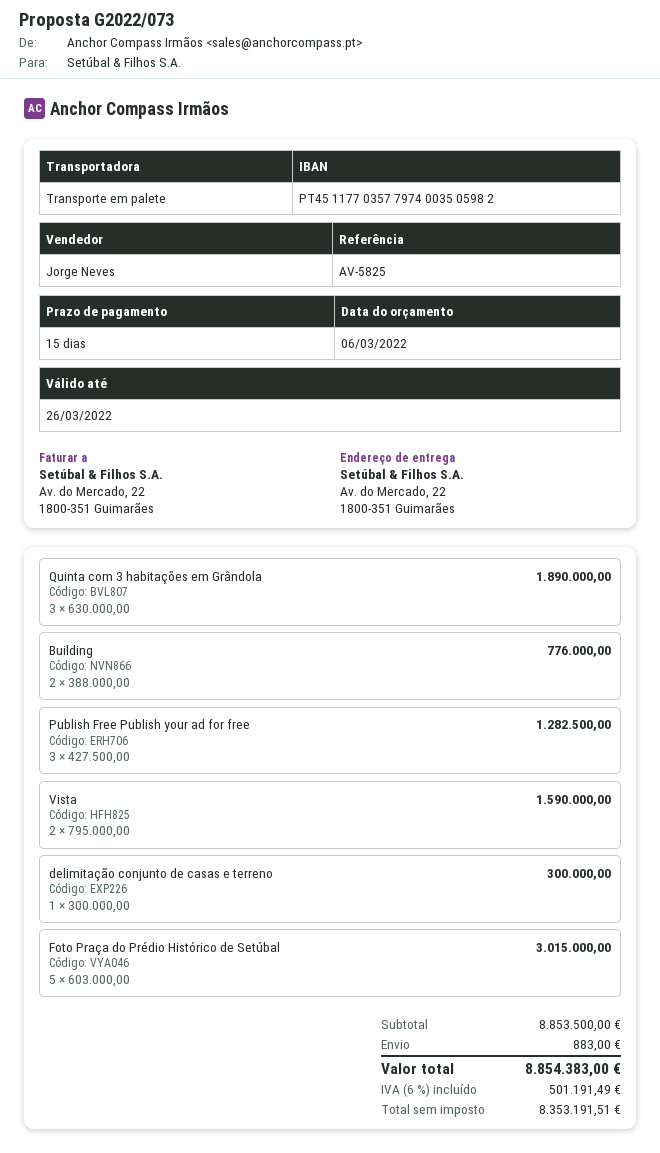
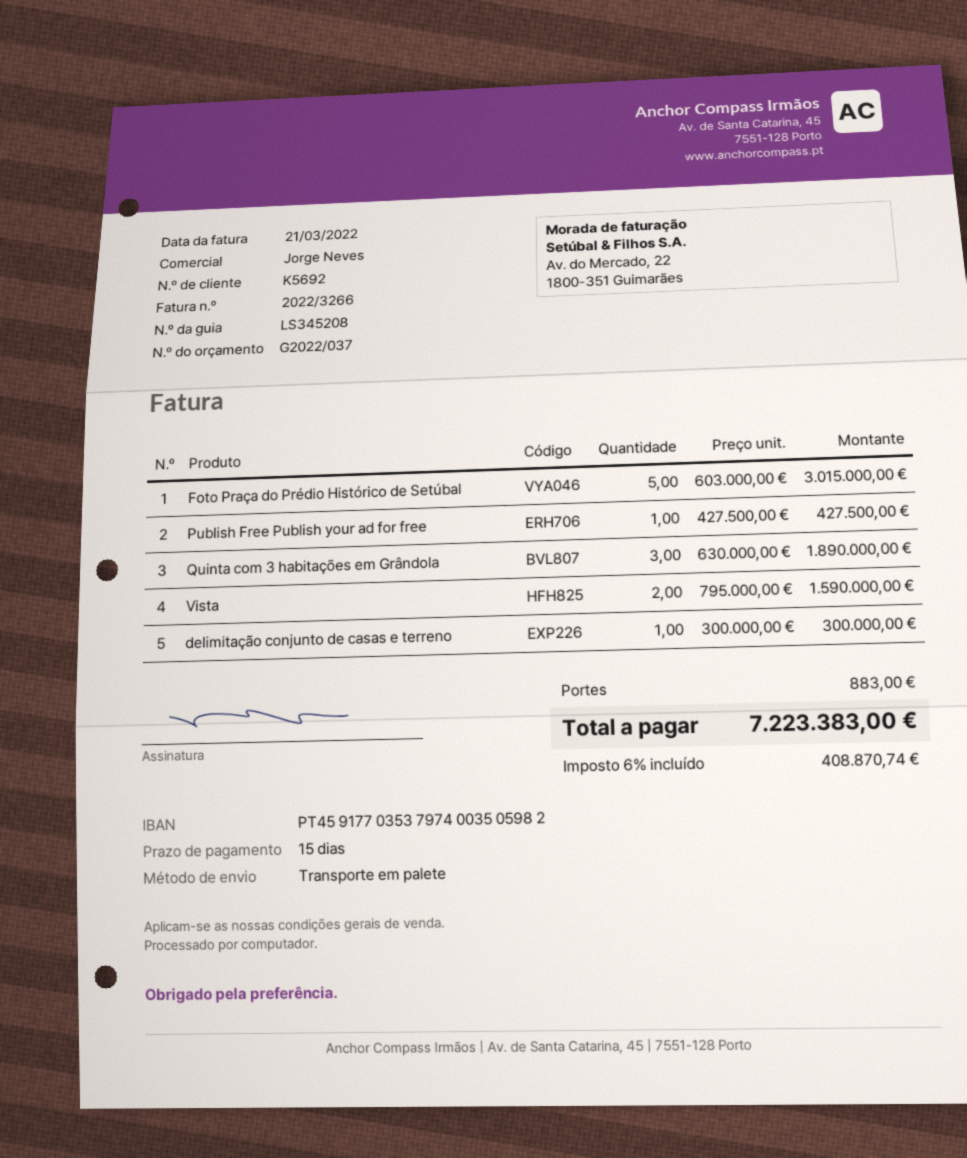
quote number: G2022/073 -> G2022/037
bank account: PT45117703577974003505982 -> PT45917703537974003505982
Building: 2 x 388000.00 = 776000.00 -> none
Publish Free Publish your ad for free: 3 x 427500.00 = 1282500.00 -> 1 x 427500.00 = 427500.00
tax: 6% = 501191.49 -> 6% = 408870.74
total: 8854383.00 -> 7223383.00

